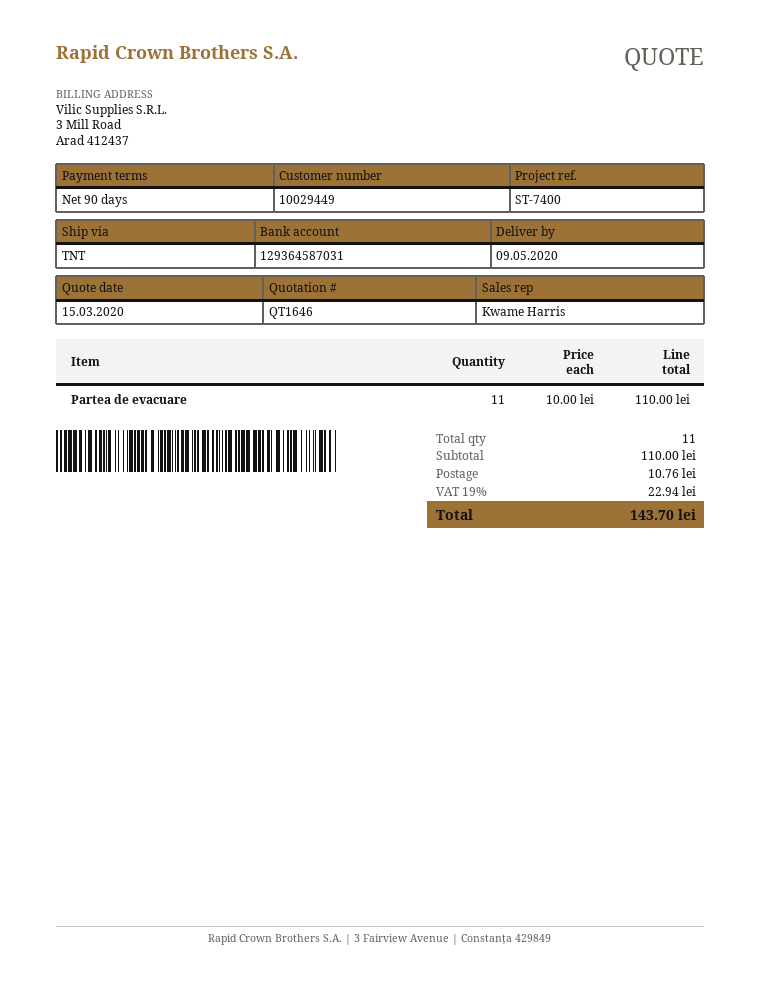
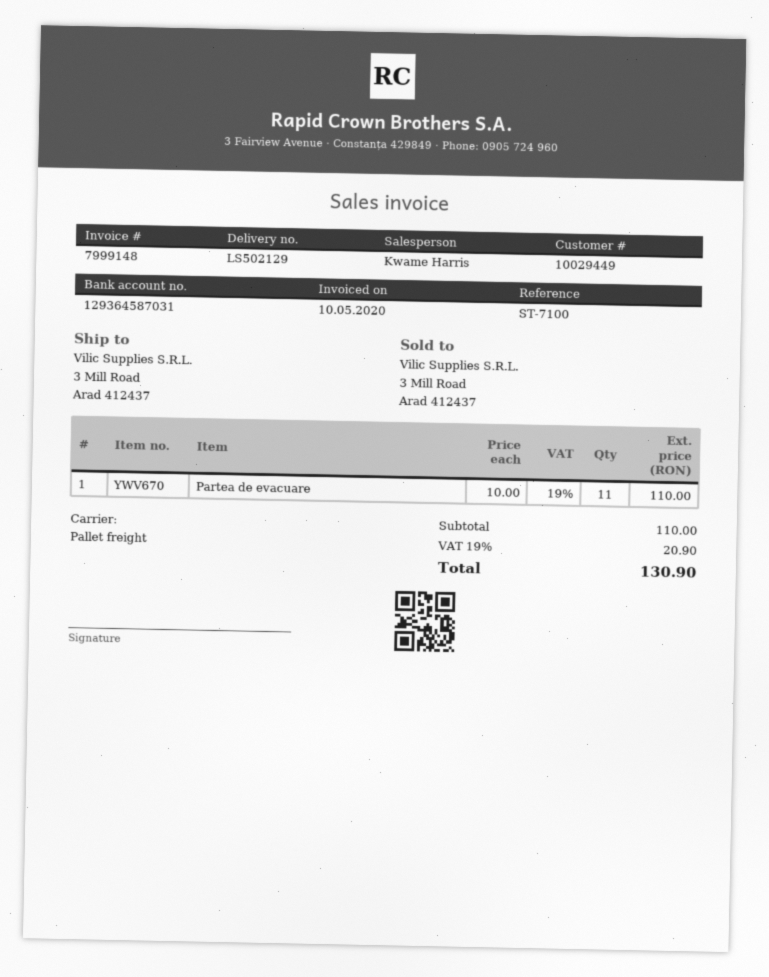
reference: ST-7400 -> ST-7100
shipping method: TNT -> pallet freight
shipping: 10.76 -> none
tax: 19% = 22.94 -> 19% = 20.90
total: 143.70 -> 130.90

